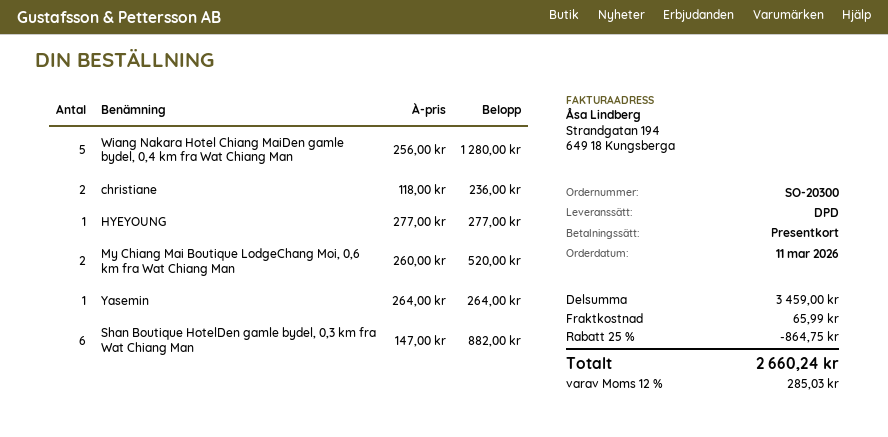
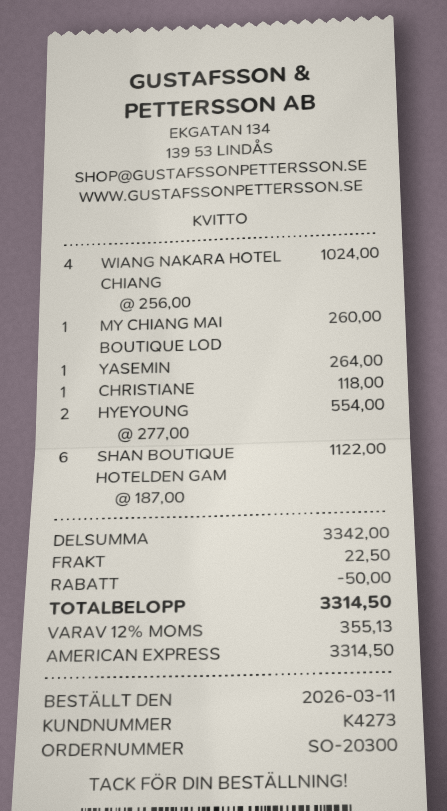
payment method: gift card -> American Express
Wiang Nakara Hotel Chiang MaiDen gamle bydel, 0,4 km fra Wat Chiang Man: 5 x 256.00 = 1280.00 -> 4 x 256.00 = 1024.00
christiane: 2 x 118.00 = 236.00 -> 1 x 118.00 = 118.00
HYEYOUNG: 1 x 277.00 = 277.00 -> 2 x 277.00 = 554.00
My Chiang Mai Boutique LodgeChang Moi, 0,6 km fra Wat Chiang Man: 2 x 260.00 = 520.00 -> 1 x 260.00 = 260.00
Shan Boutique HotelDen gamle bydel, 0,3 km fra Wat Chiang Man: 6 x 147.00 = 882.00 -> 6 x 187.00 = 1122.00
subtotal: 3459.00 -> 3342.00
discount: 864.75 -> 50.00
shipping: 65.99 -> 22.50
tax: 12% = 285.03 -> 12% = 355.13
total: 2660.24 -> 3314.50

